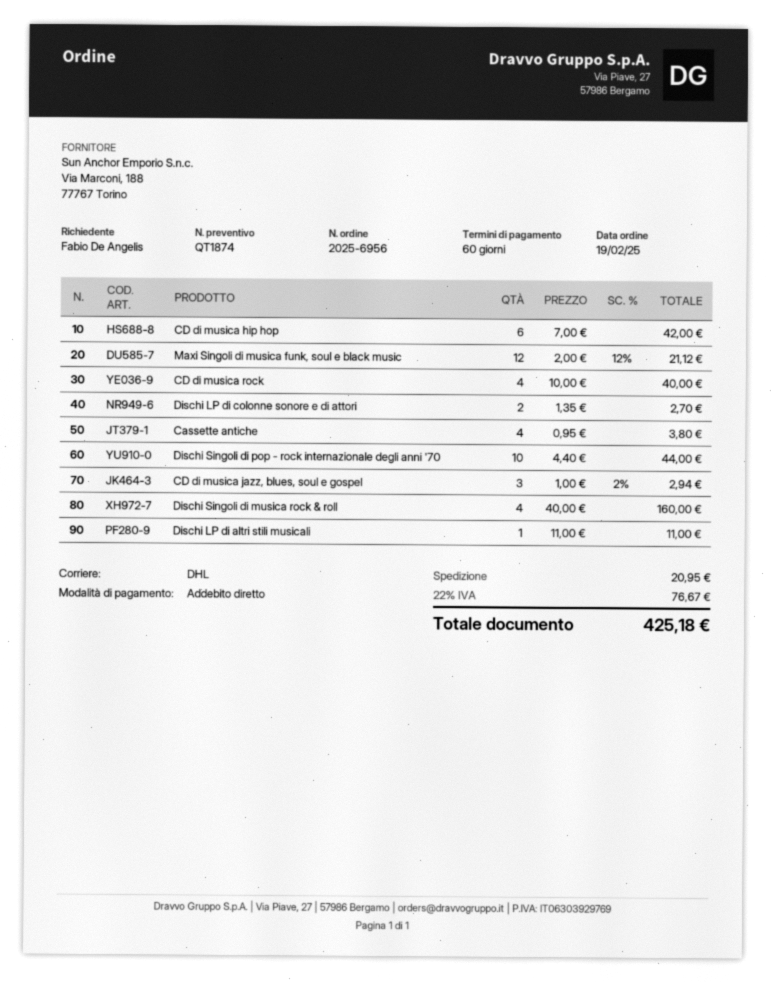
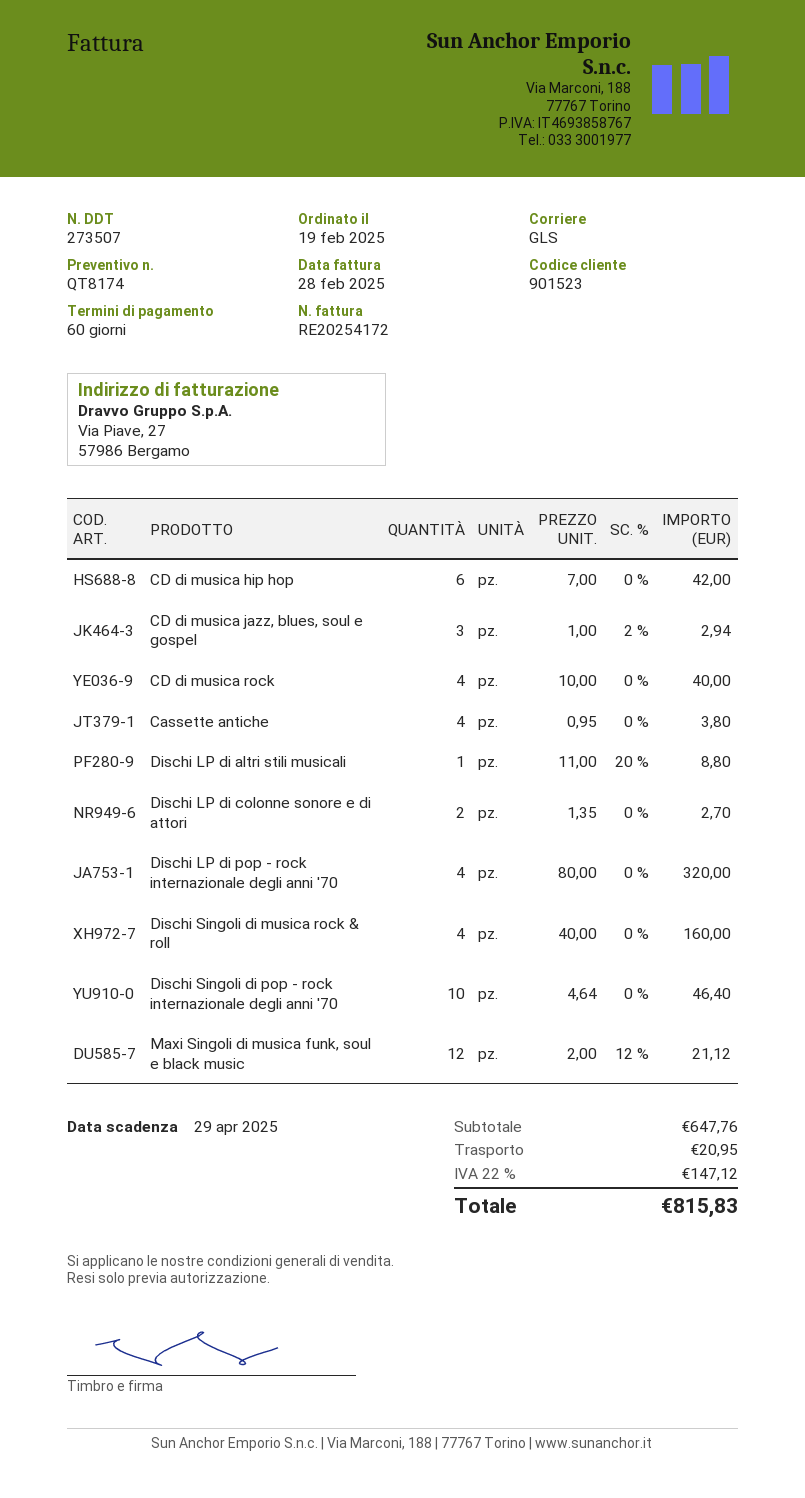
quote number: QT1874 -> QT8174
shipping method: DHL -> GLS
Dischi Singoli di pop - rock internazionale degli anni '70: 10 x 4.40 = 44.00 -> 10 x 4.64 = 46.40
Dischi LP di altri stili musicali: 1 x 11.00 = 11.00 -> 1 x 11.00 - 20% = 8.80
Dischi LP di pop - rock internazionale degli anni '70: none -> 4 x 80.00 = 320.00
tax: 22% = 76.67 -> 22% = 147.12
total: 425.18 -> 815.83

